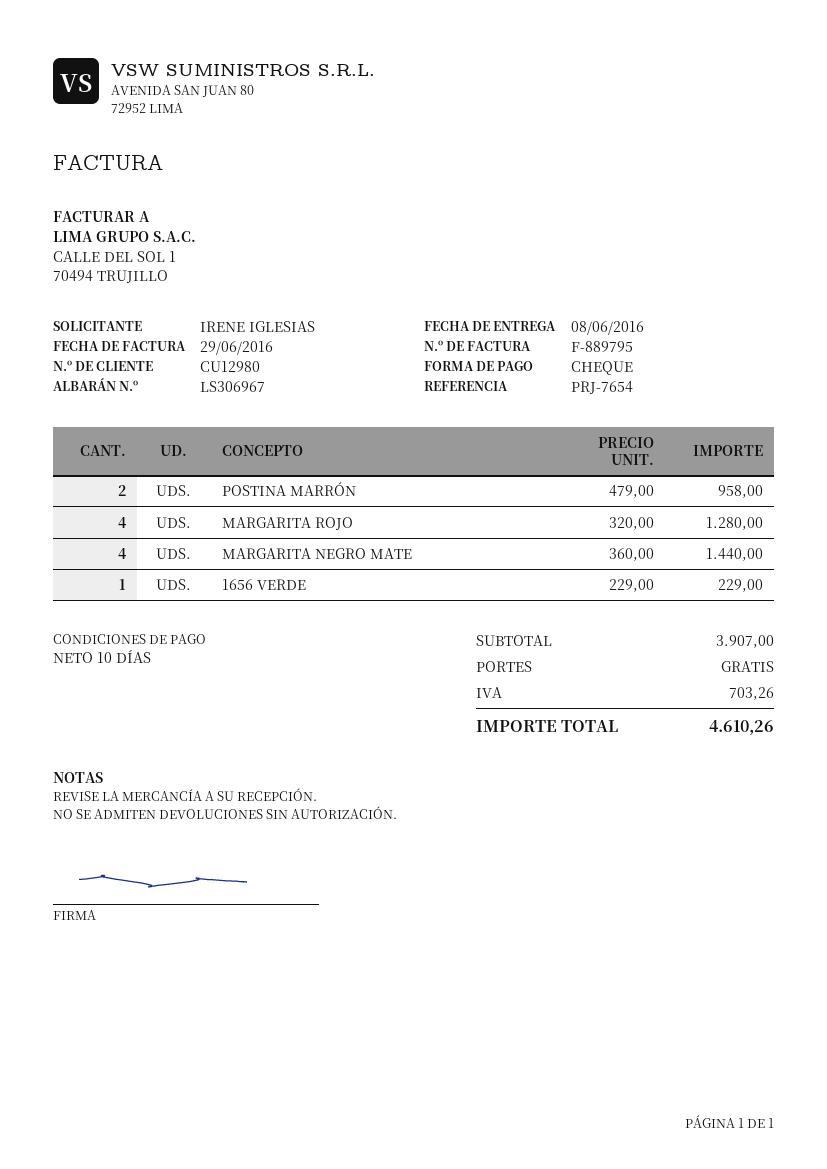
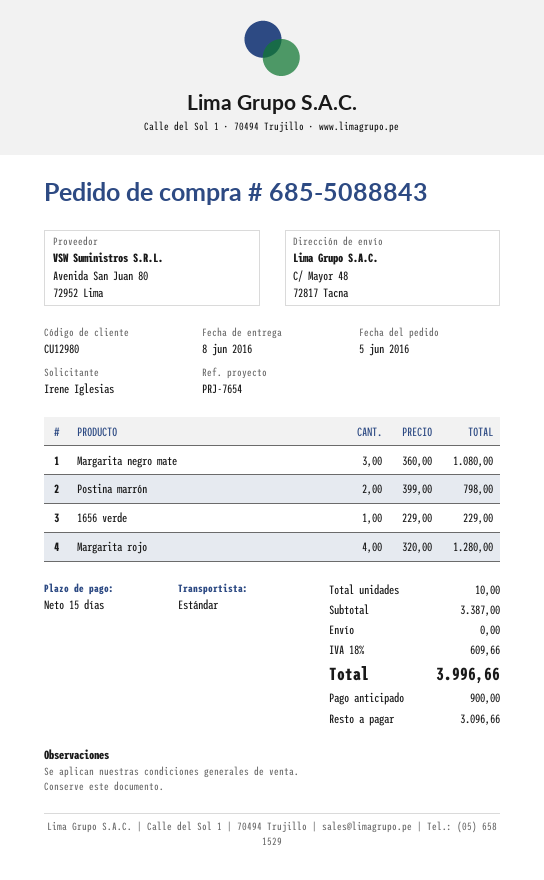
payment terms: 10 days -> 15 days
POSTINA MARRÓN: 2 x 479.00 = 958.00 -> 2 x 399.00 = 798.00
MARGARITA NEGRO MATE: 4 x 360.00 = 1440.00 -> 3 x 360.00 = 1080.00
subtotal: 3907.00 -> 3387.00
tax: 703.26 -> 609.66
total: 4610.26 -> 3996.66

